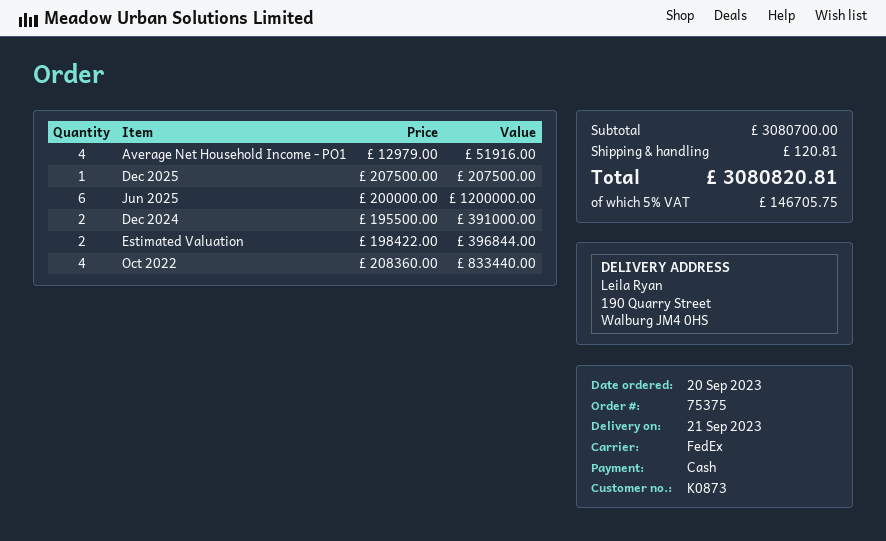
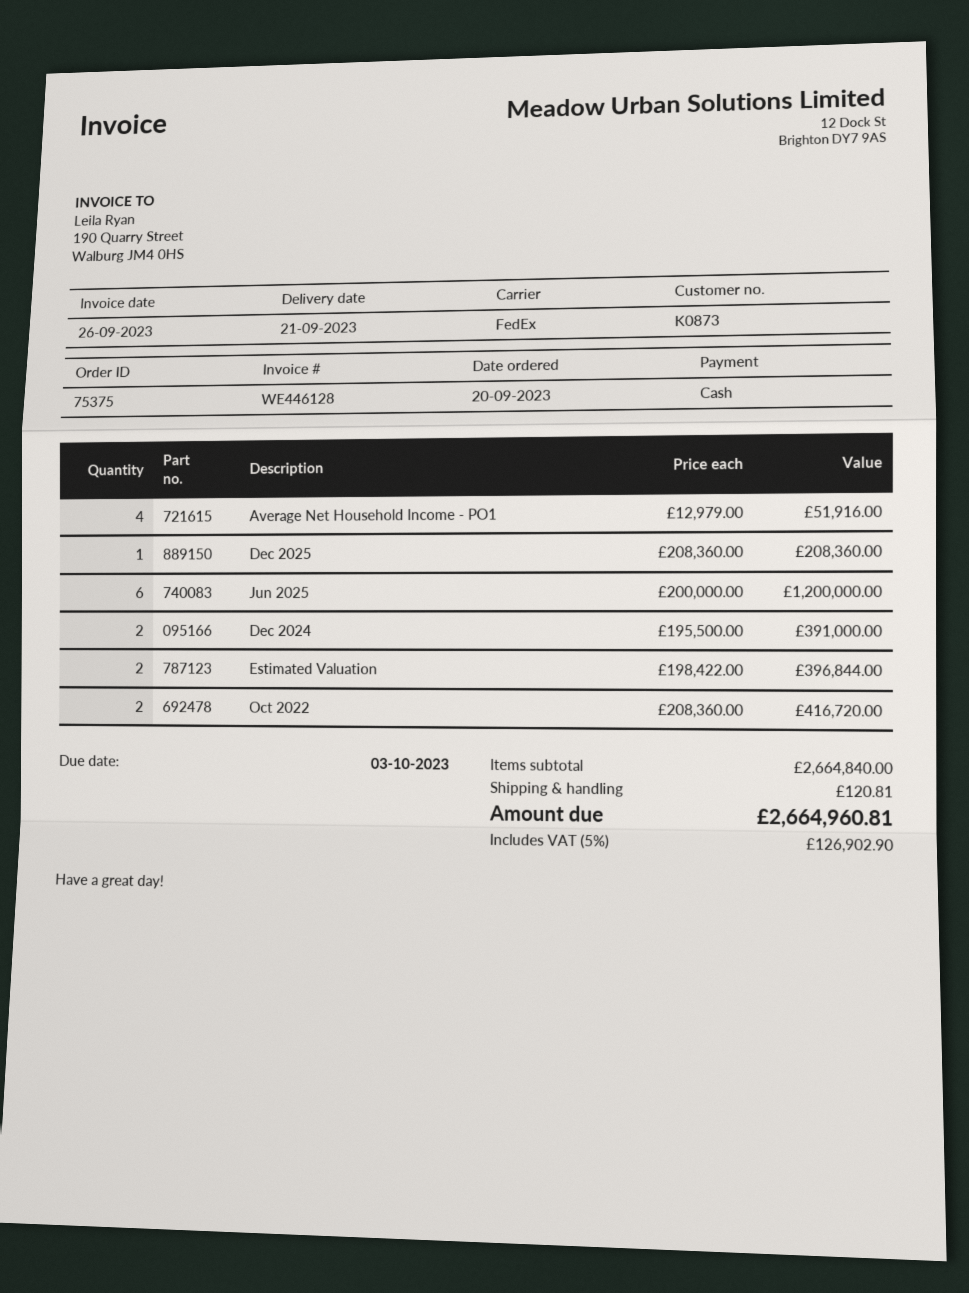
Dec 2025: 1 x 207500.00 = 207500.00 -> 1 x 208360.00 = 208360.00
Oct 2022: 4 x 208360.00 = 833440.00 -> 2 x 208360.00 = 416720.00
subtotal: 3080700.00 -> 2664840.00
tax: 5% = 146705.75 -> 5% = 126902.90
total: 3080820.81 -> 2664960.81

